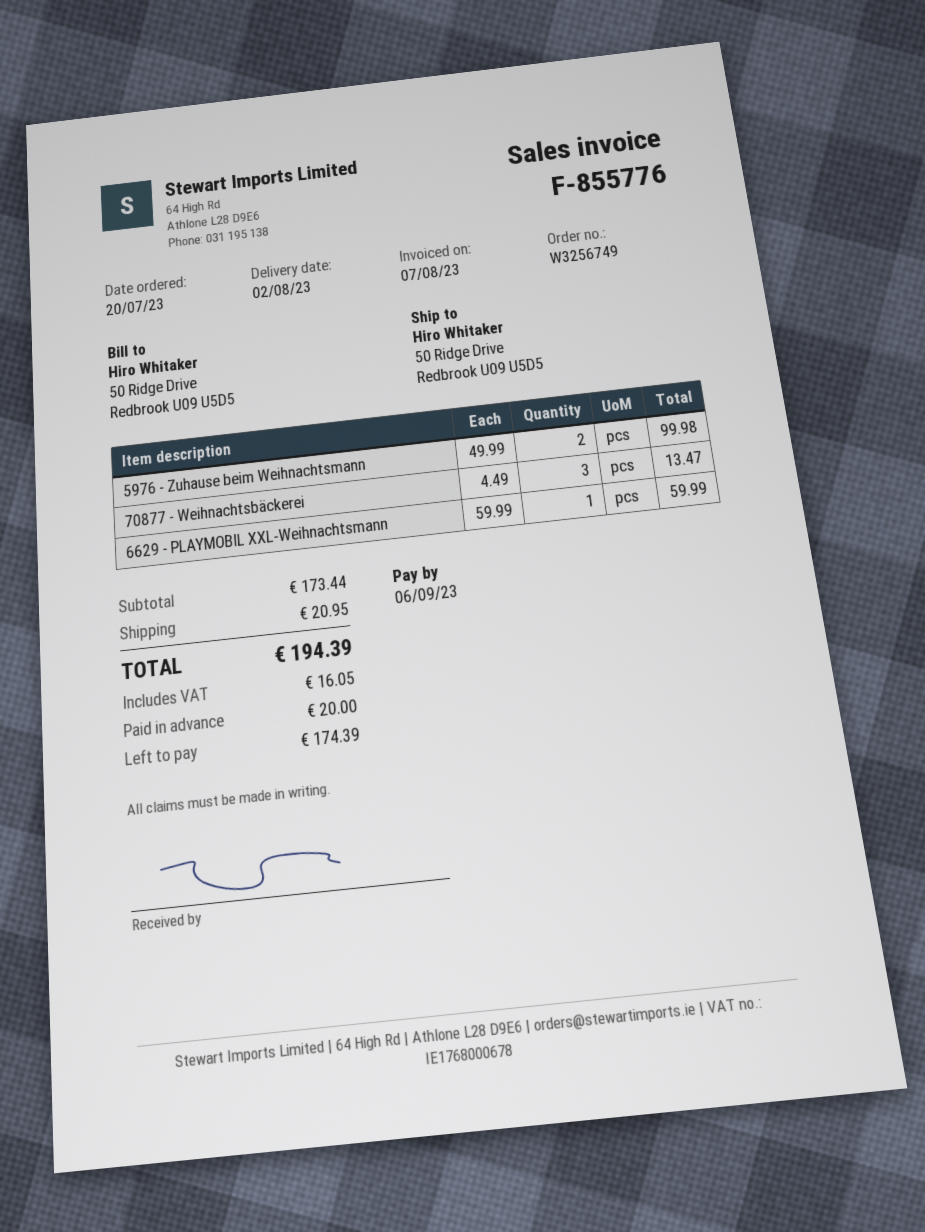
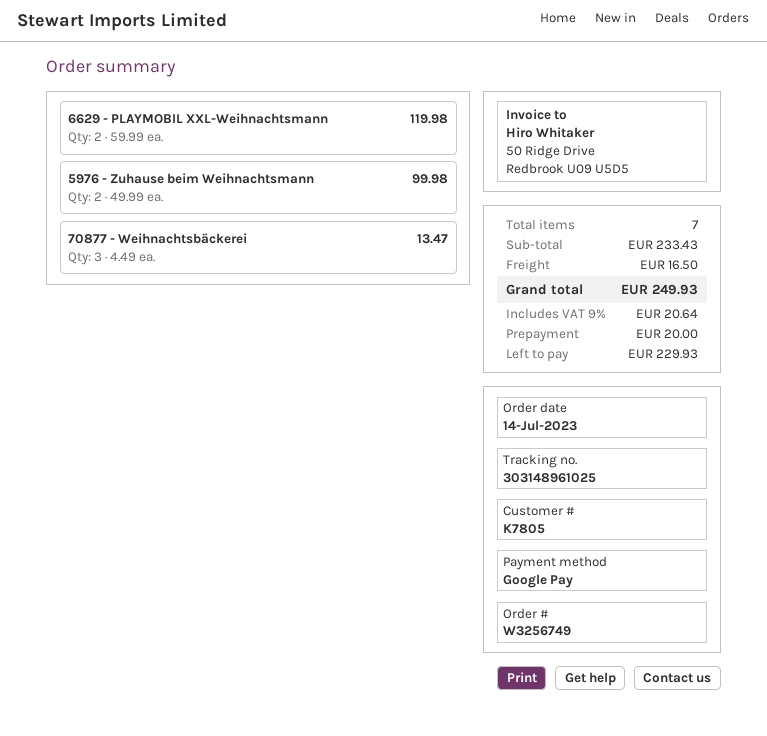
order date: 2023-07-20 -> 2023-07-14
6629 - PLAYMOBIL XXL-Weihnachtsmann: 1 x 59.99 = 59.99 -> 2 x 59.99 = 119.98
subtotal: 173.44 -> 233.43
shipping: 20.95 -> 16.50
tax: 16.05 -> 20.64
total: 194.39 -> 249.93
balance: 174.39 -> 229.93

